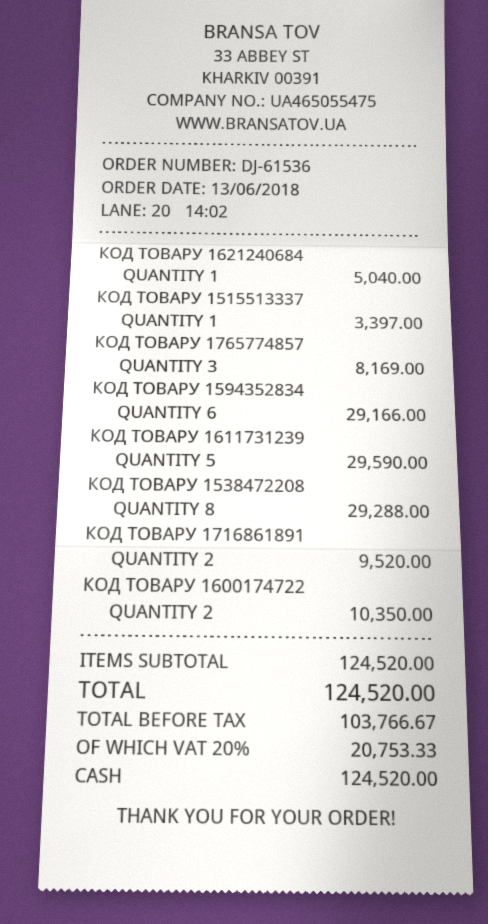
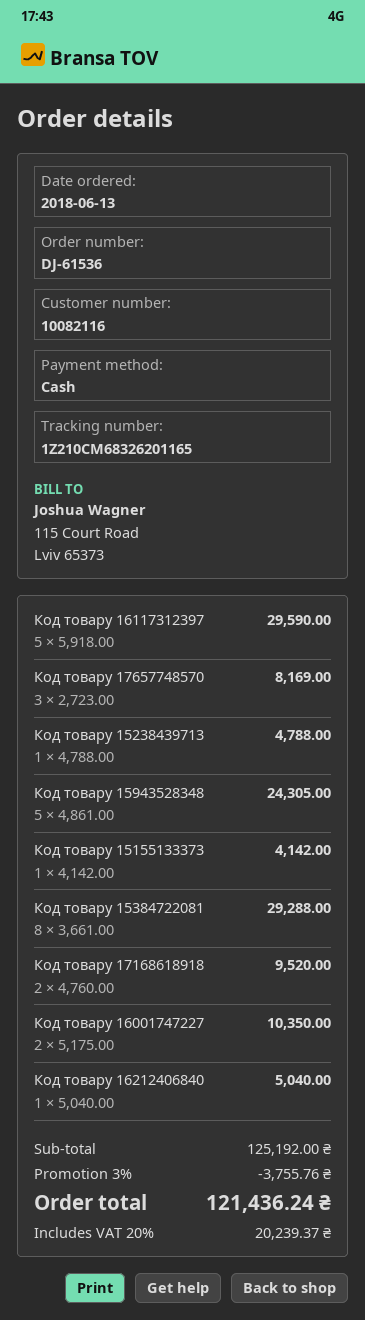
КОД ТОВАРУ 1515513337: 1 for 3397.00 -> 1 for 4142.00
КОД ТОВАРУ 1594352834: 6 for 29166.00 -> 5 for 24305.00
Код товару 15238439713: none -> 1 for 4788.00
subtotal: 124520.00 -> 125192.00
discount: none -> 3% = 3755.76
tax: 20% = 20753.33 -> 20% = 20239.37
total: 124520.00 -> 121436.24

